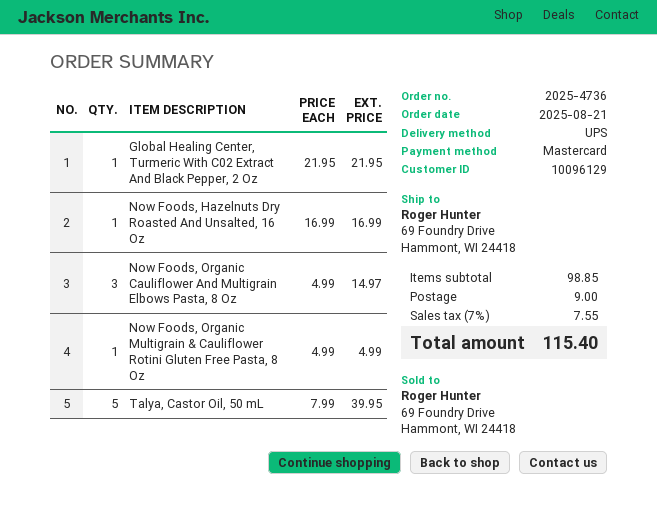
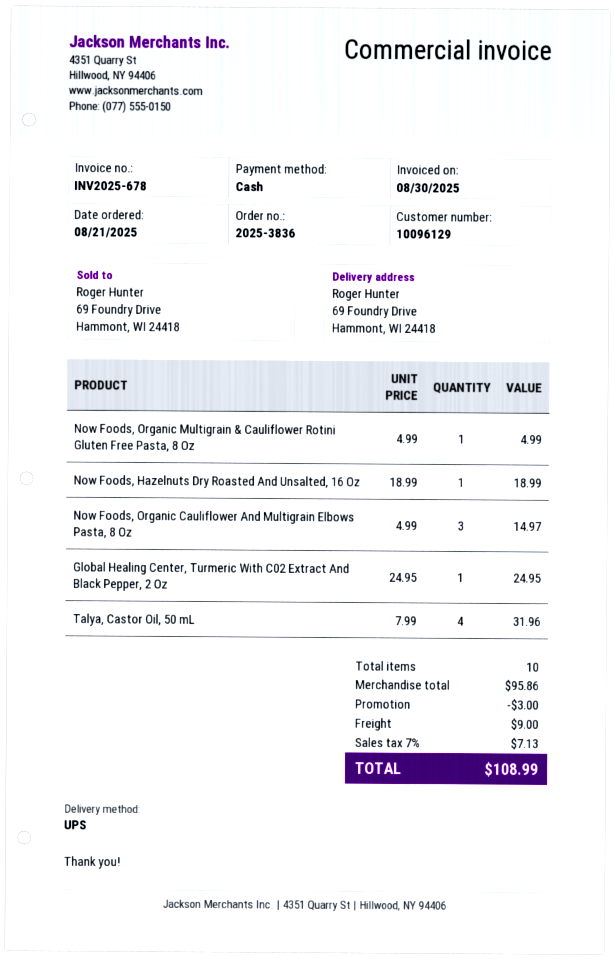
order number: 2025-4736 -> 2025-3836
payment method: Mastercard -> cash
Global Healing Center, Turmeric With C02 Extract And Black Pepper, 2 Oz: 1 x 21.95 = 21.95 -> 1 x 24.95 = 24.95
Now Foods, Hazelnuts Dry Roasted And Unsalted, 16 Oz: 1 x 16.99 = 16.99 -> 1 x 18.99 = 18.99
Talya, Castor Oil, 50 mL: 5 x 7.99 = 39.95 -> 4 x 7.99 = 31.96
subtotal: 98.85 -> 95.86
discount: none -> 3.00
tax: 7% = 7.55 -> 7% = 7.13
total: 115.40 -> 108.99

